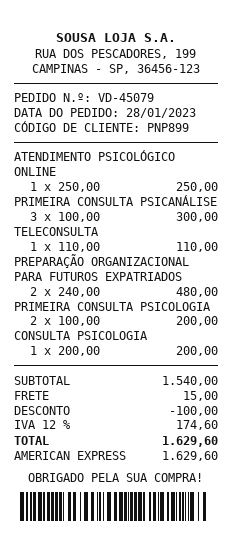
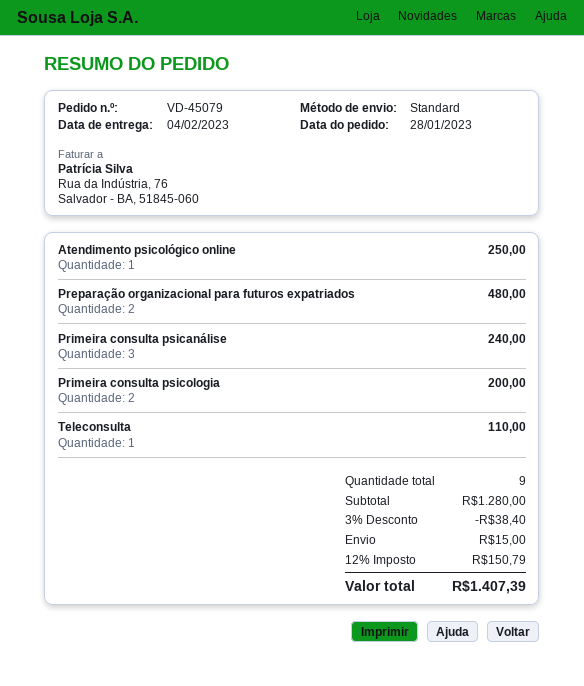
PRIMEIRA CONSULTA PSICANÁLISE: 3 for 300.00 -> 3 for 240.00
CONSULTA PSICOLOGIA: 1 for 200.00 -> none
subtotal: 1540.00 -> 1280.00
discount: 100.00 -> 38.40
tax: 12% = 174.60 -> 12% = 150.79
total: 1629.60 -> 1407.39

